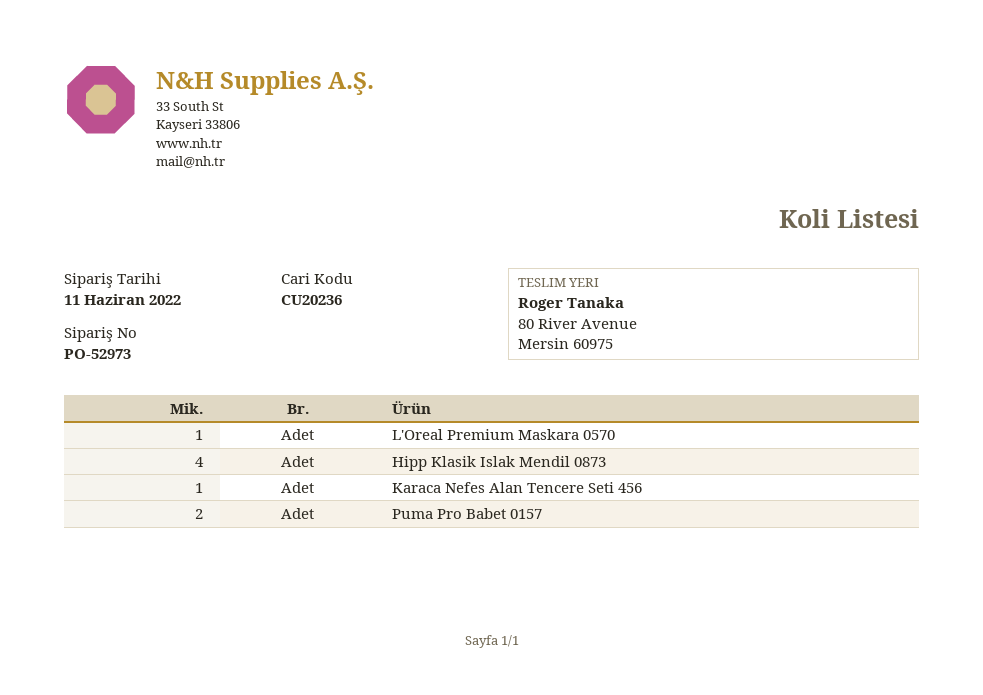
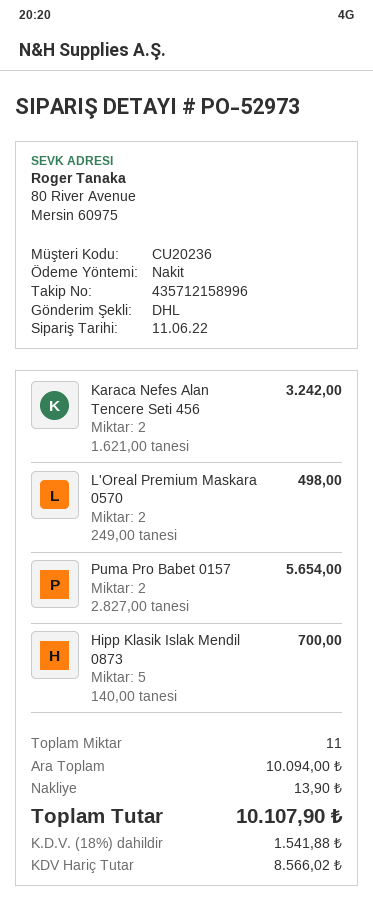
L'Oreal Premium Maskara 0570: 1 -> 2
Hipp Klasik Islak Mendil 0873: 4 -> 5
Karaca Nefes Alan Tencere Seti 456: 1 -> 2

